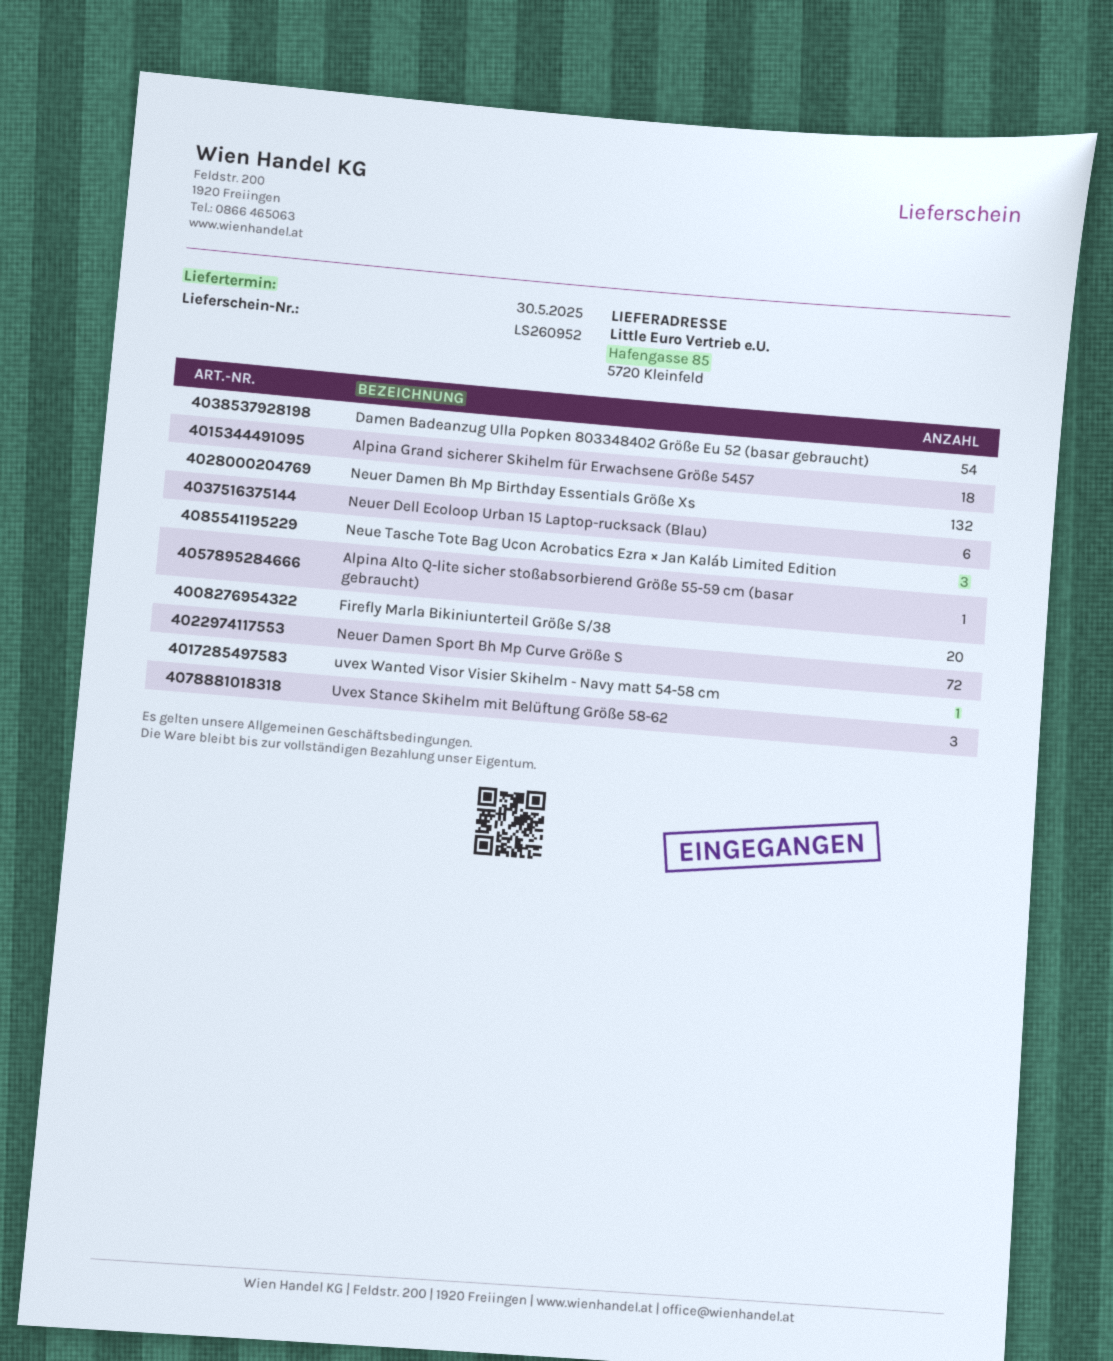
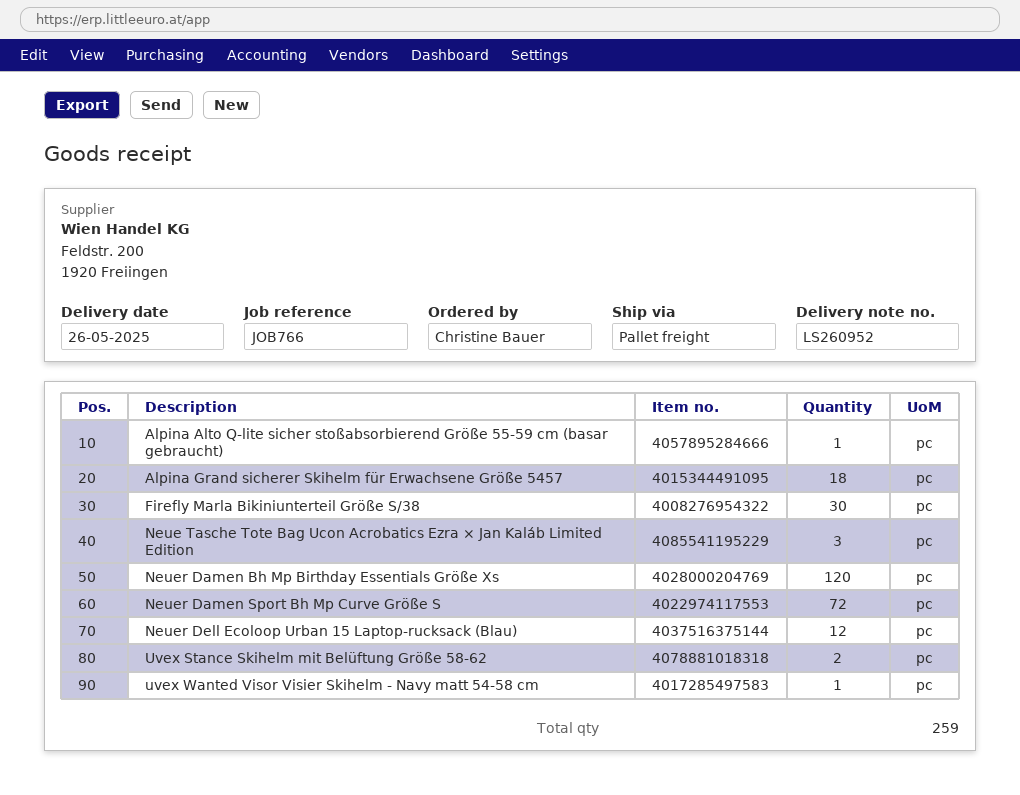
delivery date: 2025-05-30 -> 2025-05-26
Damen Badeanzug Ulla Popken 803348402 Größe Eu 52 (basar gebraucht): 54 -> none
Neuer Damen Bh Mp Birthday Essentials Größe Xs: 132 -> 120
Neuer Dell Ecoloop Urban 15 Laptop-rucksack (Blau): 6 -> 12
Firefly Marla Bikiniunterteil Größe S/38: 20 -> 30
Uvex Stance Skihelm mit Belüftung Größe 58-62: 3 -> 2

